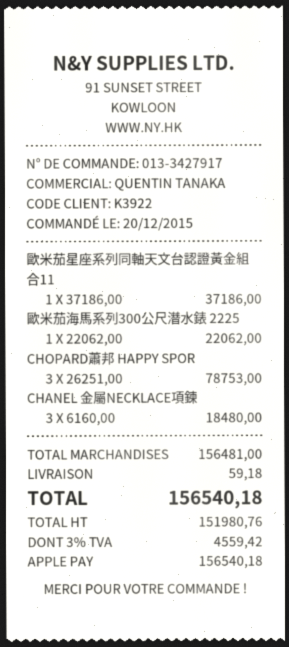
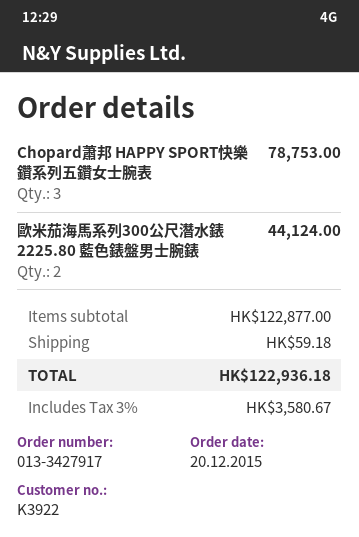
歐米茄星座系列同軸天文台認證黃金組合11: 1 for 37186.00 -> none
歐米茄海馬系列300公尺潛水錶 2225: 1 for 22062.00 -> 2 for 44124.00
CHANEL 金屬NECKLACE項鍊: 3 for 18480.00 -> none
subtotal: 156481.00 -> 122877.00
tax: 3% = 4559.42 -> 3% = 3580.67
total: 156540.18 -> 122936.18

